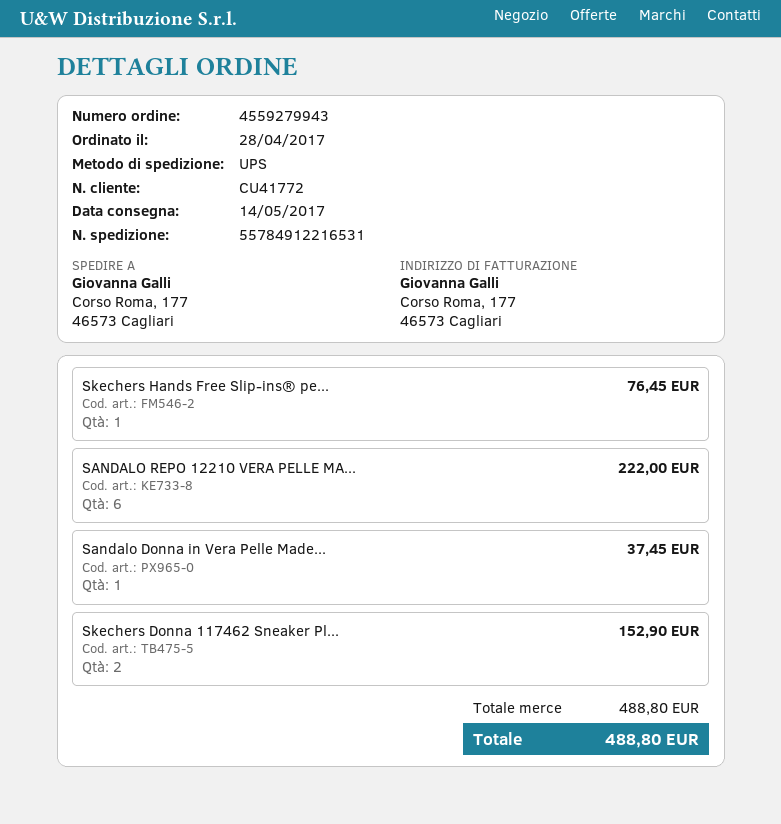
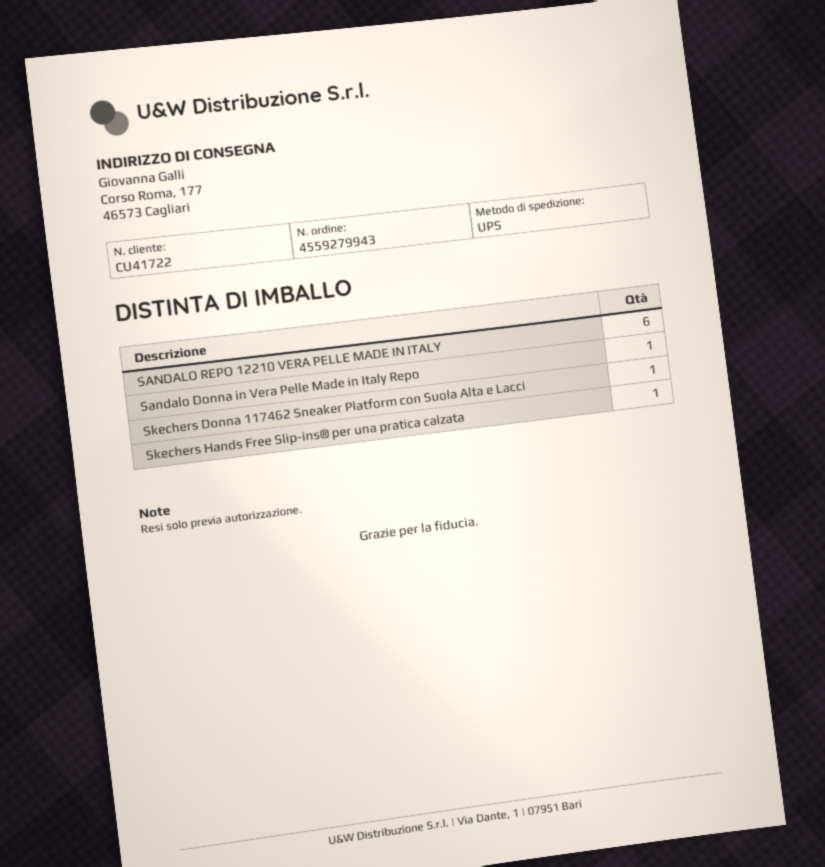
customer number: CU41772 -> CU41722
Skechers Donna 117462 Sneaker Pl...: 2 -> 1

